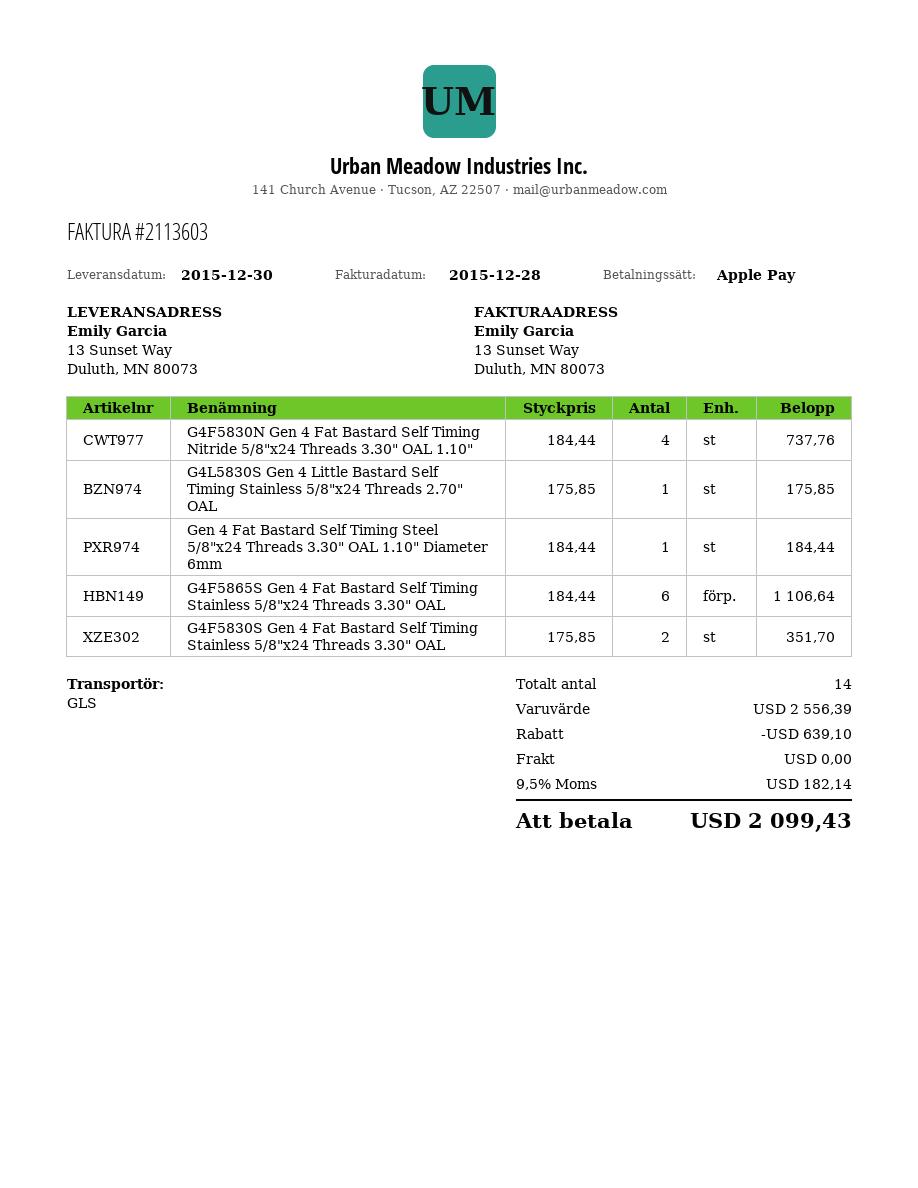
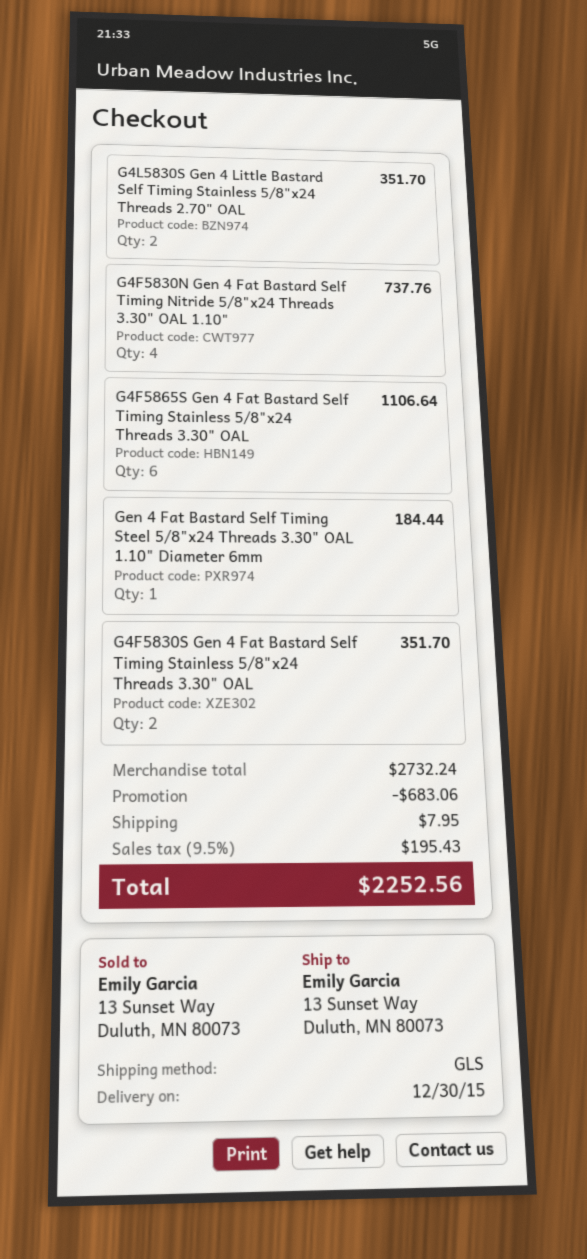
G4L5830S Gen 4 Little Bastard Self Timing Stainless 5/8"x24 Threads 2.70" OAL: 1 for 175.85 -> 2 for 351.70
subtotal: 2556.39 -> 2732.24
discount: 639.10 -> 683.06
shipping: 0.00 -> 7.95
tax: 9.5% = 182.14 -> 9.5% = 195.43
total: 2099.43 -> 2252.56

